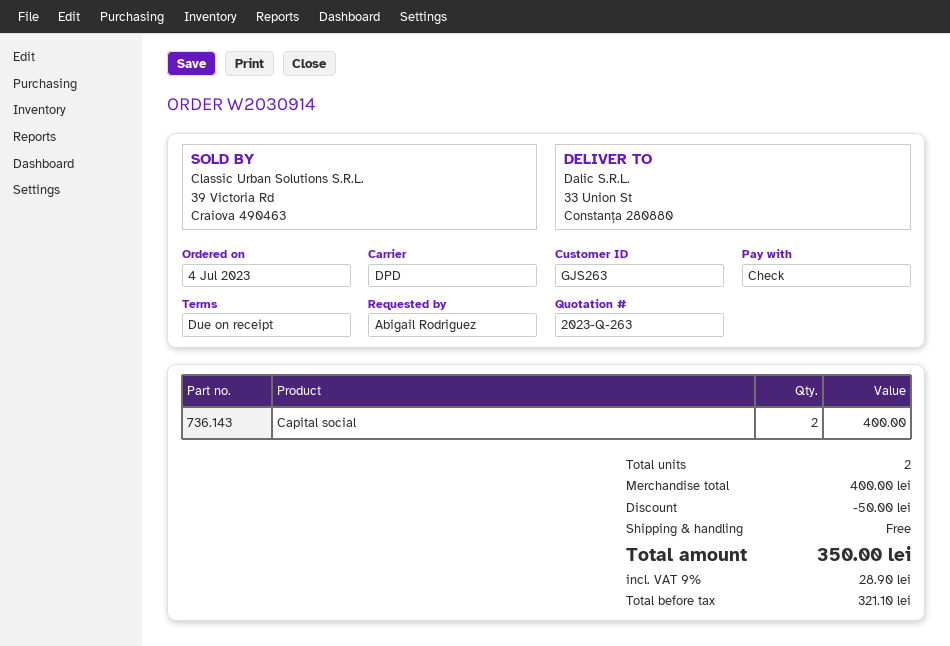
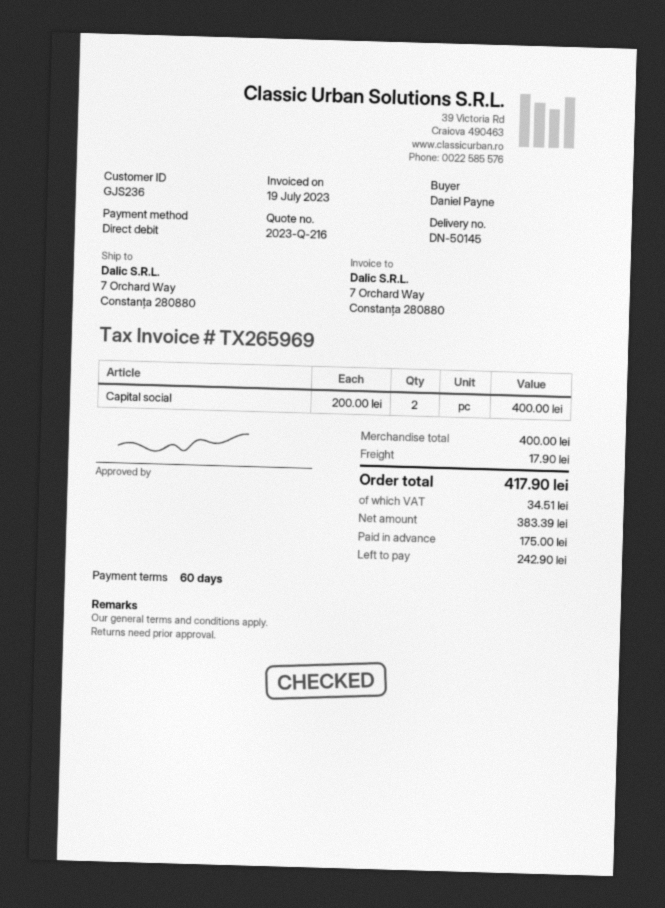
quote number: 2023-Q-263 -> 2023-Q-216
payment terms: on receipt -> 60 days
customer number: GJS263 -> GJS236
ordered by: Abigail Rodriguez -> Daniel Payne
payment method: cheque -> direct debit
ship to: 33 Union St, Constanța 280880 -> 7 Orchard Way, Constanța 280880
discount: 50.00 -> none
shipping: 0.00 -> 17.90
net: 321.10 -> 383.39
tax: 28.90 -> 34.51
total: 350.00 -> 417.90

